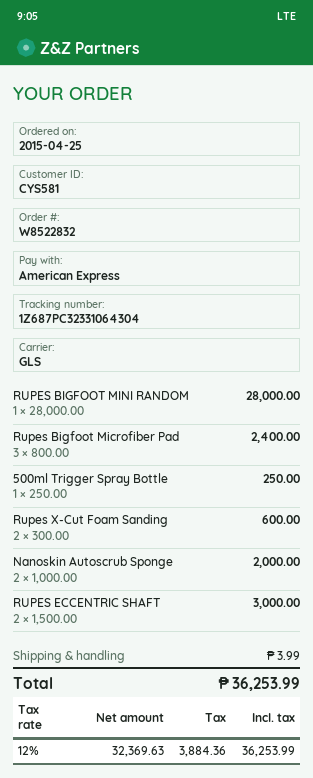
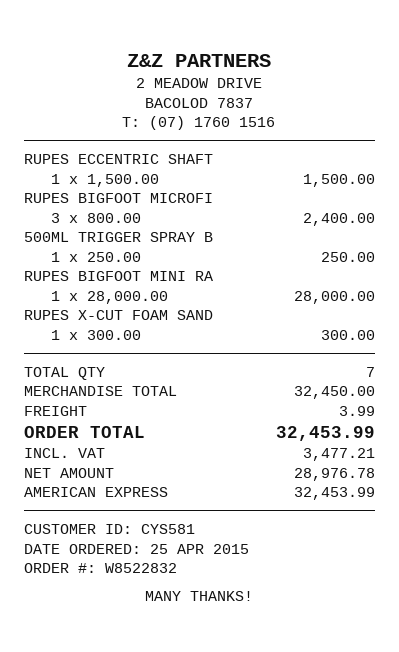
Rupes X-Cut Foam Sanding: 2 x 300.00 = 600.00 -> 1 x 300.00 = 300.00
Nanoskin Autoscrub Sponge: 2 x 1000.00 = 2000.00 -> none
RUPES ECCENTRIC SHAFT: 2 x 1500.00 = 3000.00 -> 1 x 1500.00 = 1500.00
net: 32369.63 -> 28976.78
tax: 3884.36 -> 3477.21
total: 36253.99 -> 32453.99

